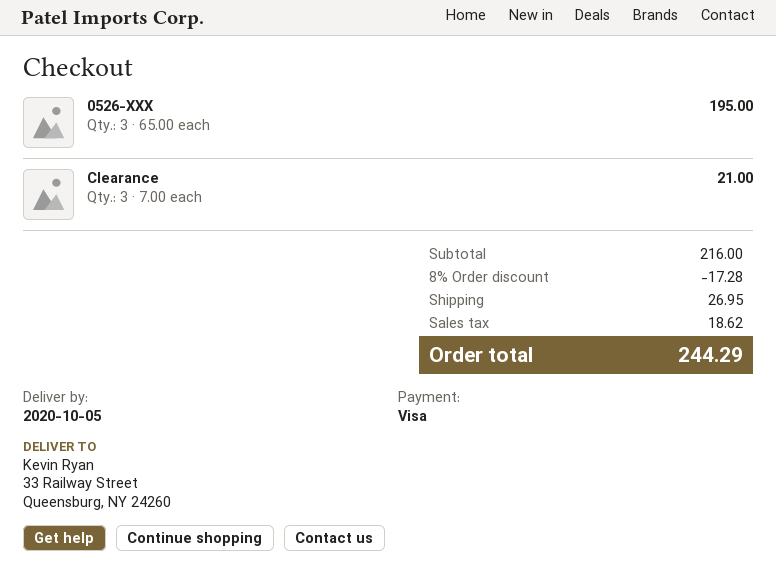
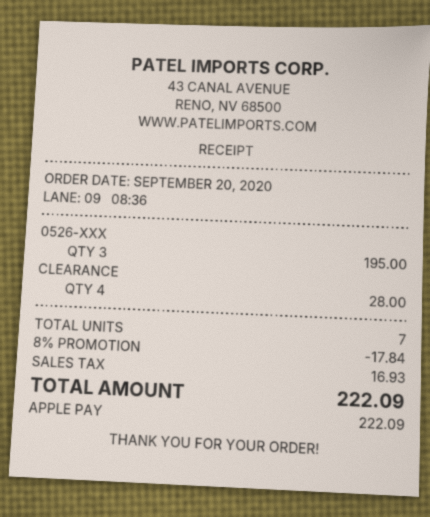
payment method: Visa -> Apple Pay
Clearance: 3 for 21.00 -> 4 for 28.00
discount: 8% = 17.28 -> 8% = 17.84
shipping: 26.95 -> none
tax: 18.62 -> 16.93
total: 244.29 -> 222.09

